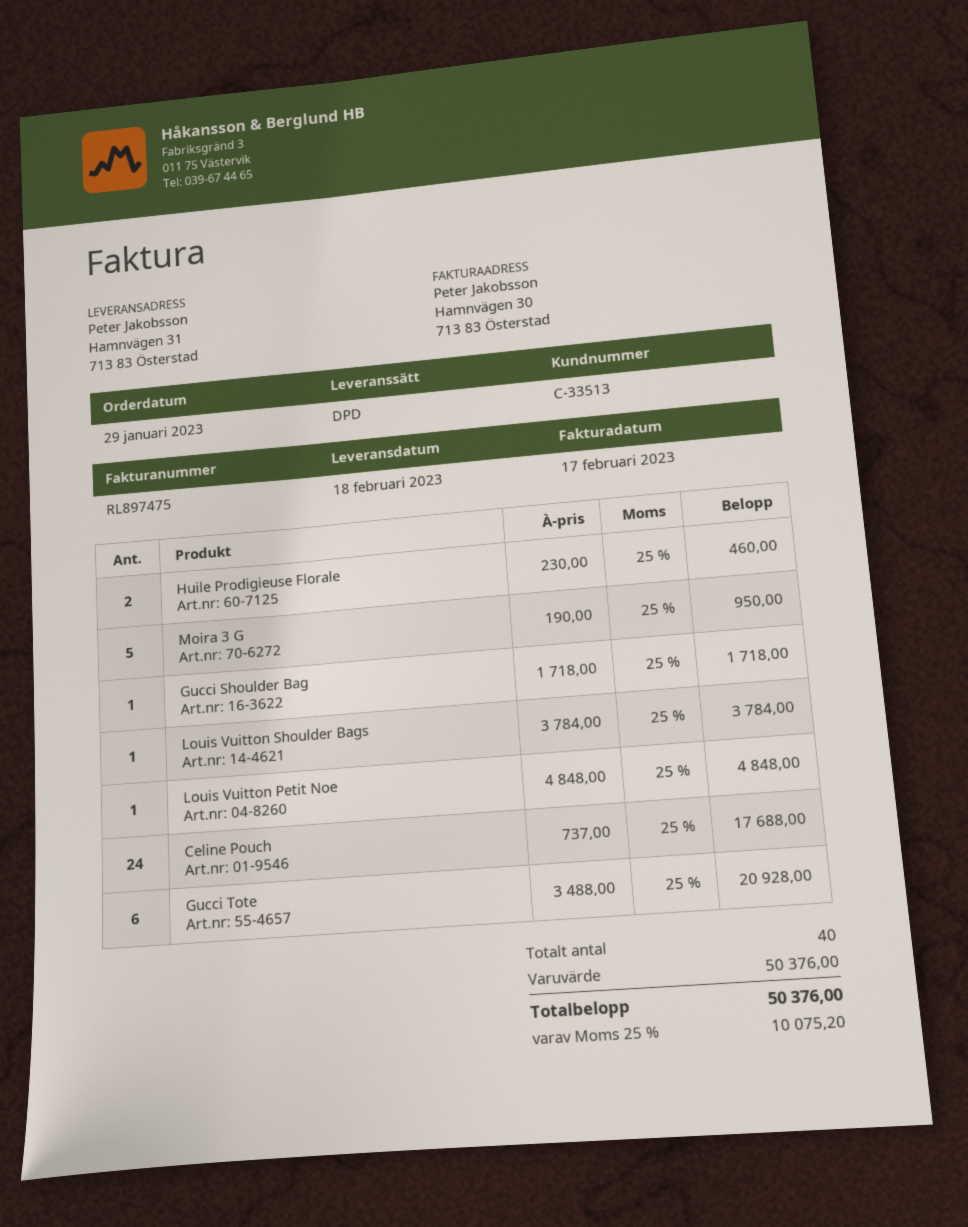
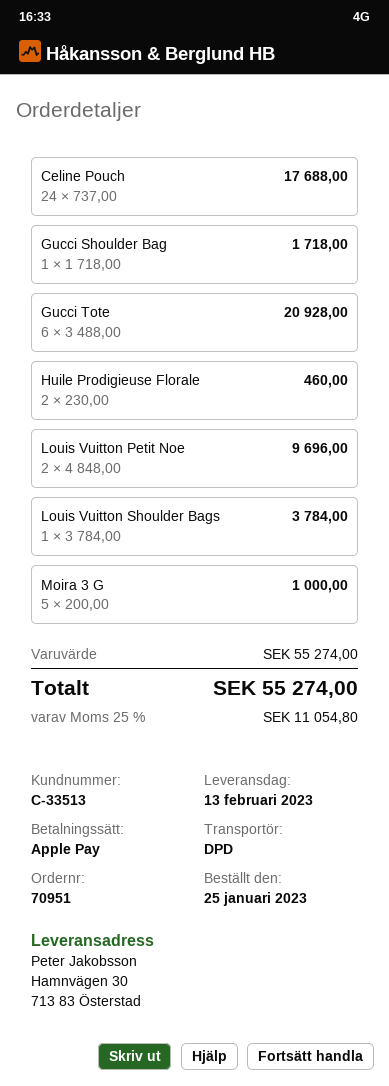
order date: 2023-01-29 -> 2023-01-25
delivery date: 2023-02-18 -> 2023-02-13
ship to: Hamnvägen 31, 713 83 Österstad -> Hamnvägen 30, 713 83 Österstad
Moira 3 G: 5 x 190.00 = 950.00 -> 5 x 200.00 = 1000.00
Louis Vuitton Petit Noe: 1 x 4848.00 = 4848.00 -> 2 x 4848.00 = 9696.00
subtotal: 50376.00 -> 55274.00
tax: 25% = 10075.20 -> 25% = 11054.80
total: 50376.00 -> 55274.00

